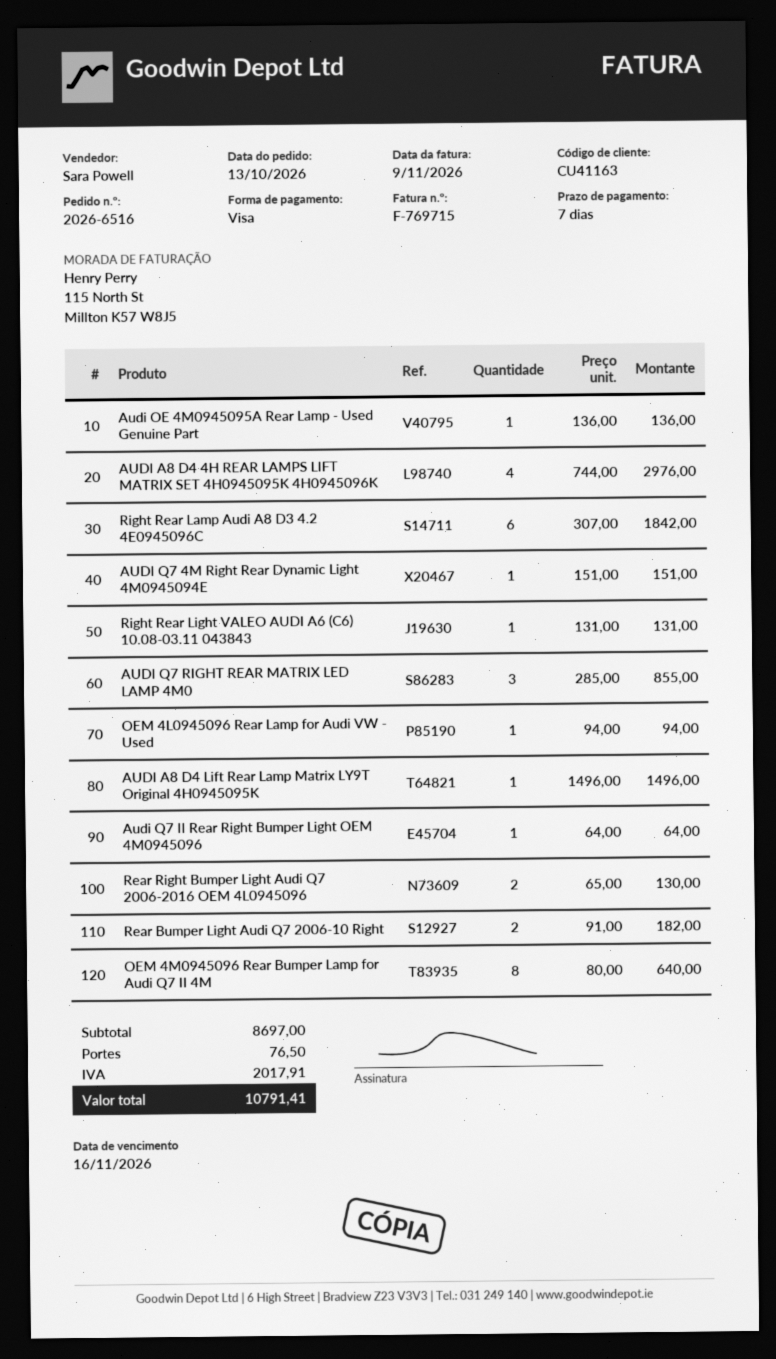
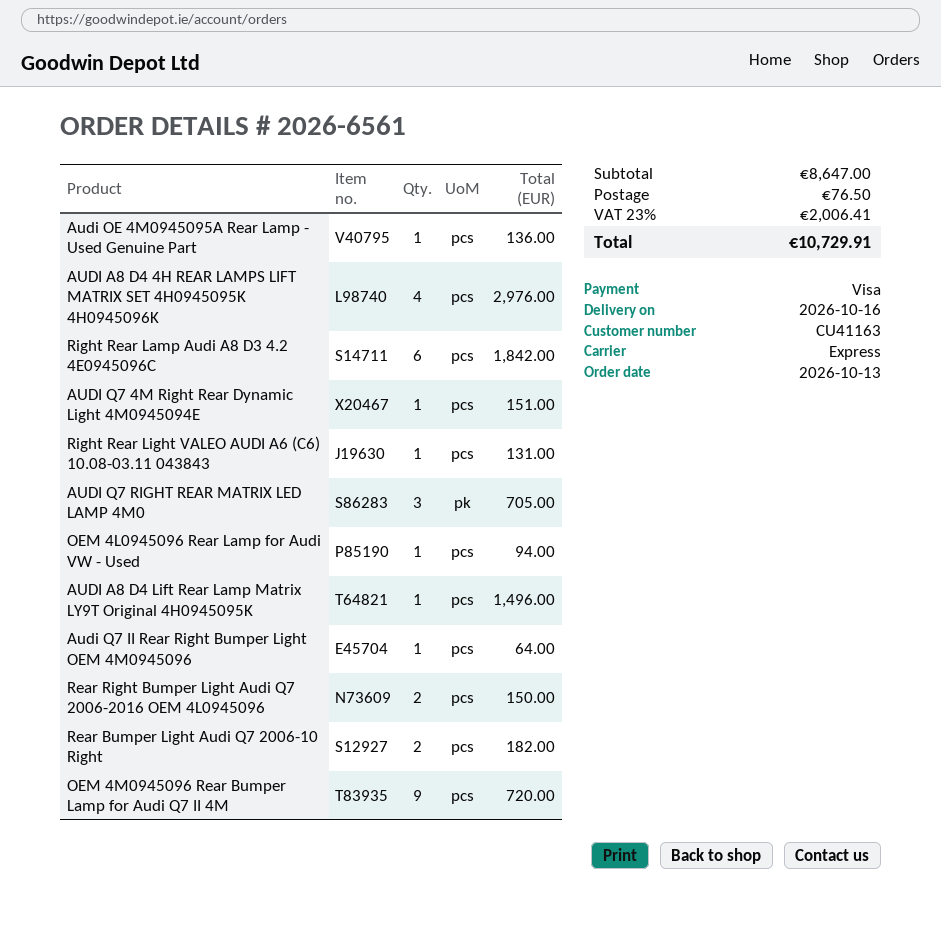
order number: 2026-6516 -> 2026-6561
AUDI Q7 RIGHT REAR MATRIX LED LAMP 4M0: 3 for 855.00 -> 3 for 705.00
Rear Right Bumper Light Audi Q7 2006-2016 OEM 4L0945096: 2 for 130.00 -> 2 for 150.00
OEM 4M0945096 Rear Bumper Lamp for Audi Q7 II 4M: 8 for 640.00 -> 9 for 720.00
subtotal: 8697.00 -> 8647.00
tax: 2017.91 -> 2006.41
total: 10791.41 -> 10729.91

